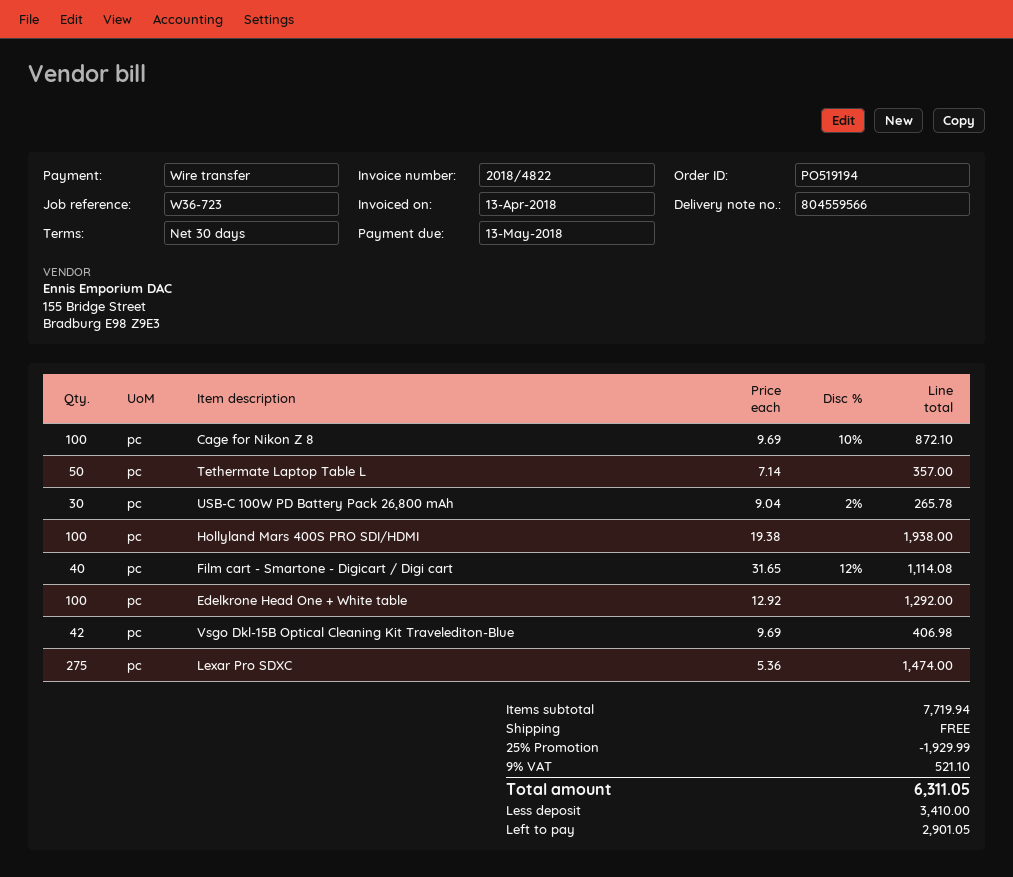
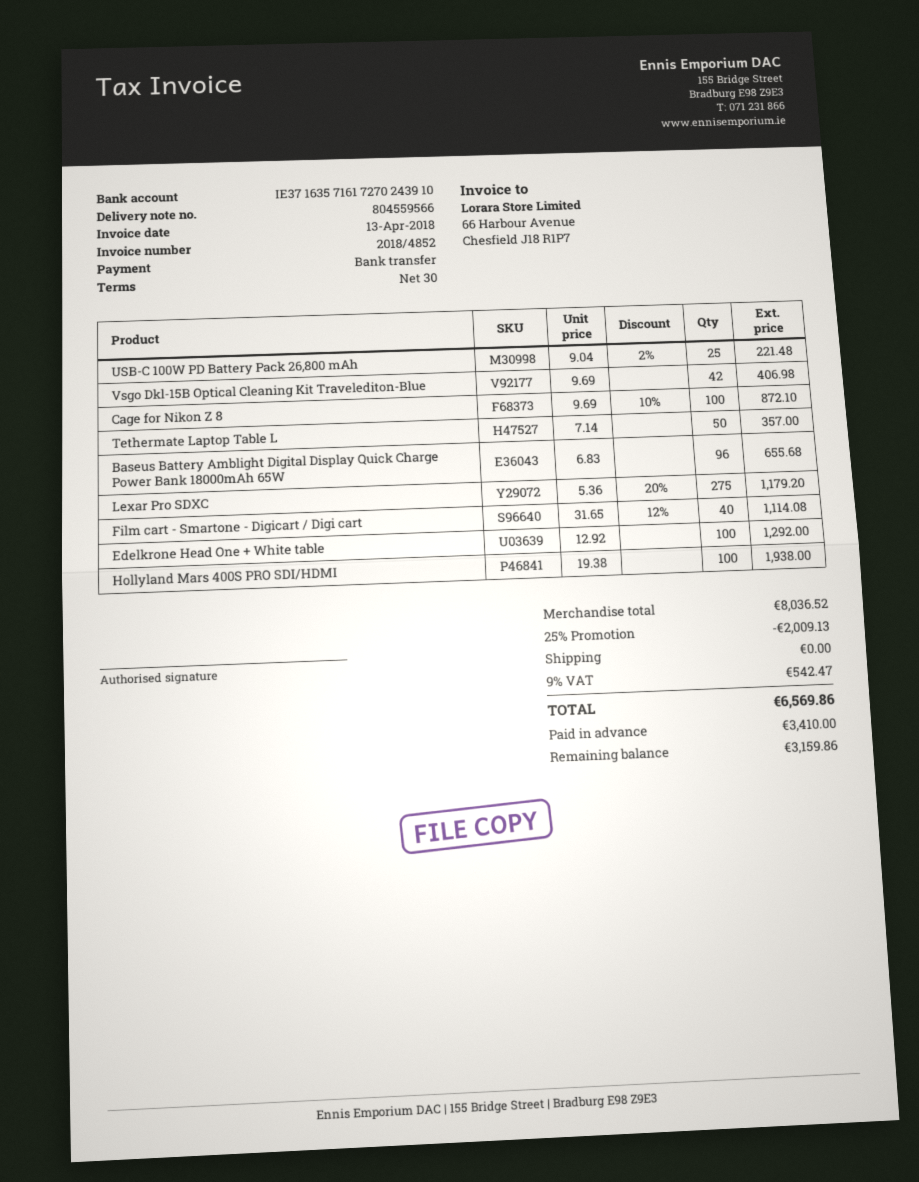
invoice number: 2018/4822 -> 2018/4852
USB-C 100W PD Battery Pack 26,800 mAh: 30 x 9.04 - 2% = 265.78 -> 25 x 9.04 - 2% = 221.48
Lexar Pro SDXC: 275 x 5.36 = 1474.00 -> 275 x 5.36 - 20% = 1179.20
Baseus Battery Amblight Digital Display Quick Charge Power Bank 18000mAh 65W: none -> 96 x 6.83 = 655.68
subtotal: 7719.94 -> 8036.52
discount: 25% = 1929.99 -> 25% = 2009.13
tax: 9% = 521.10 -> 9% = 542.47
total: 6311.05 -> 6569.86
balance: 2901.05 -> 3159.86

